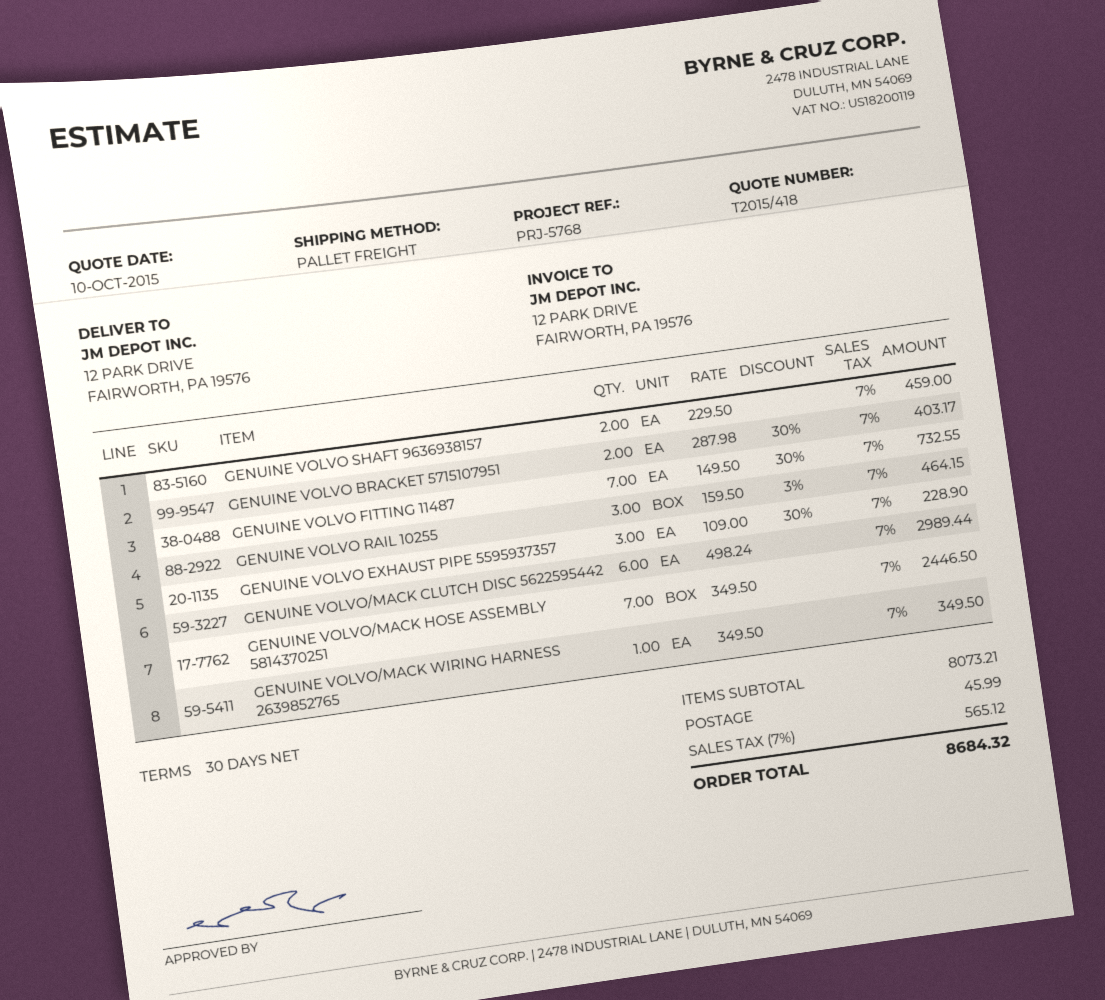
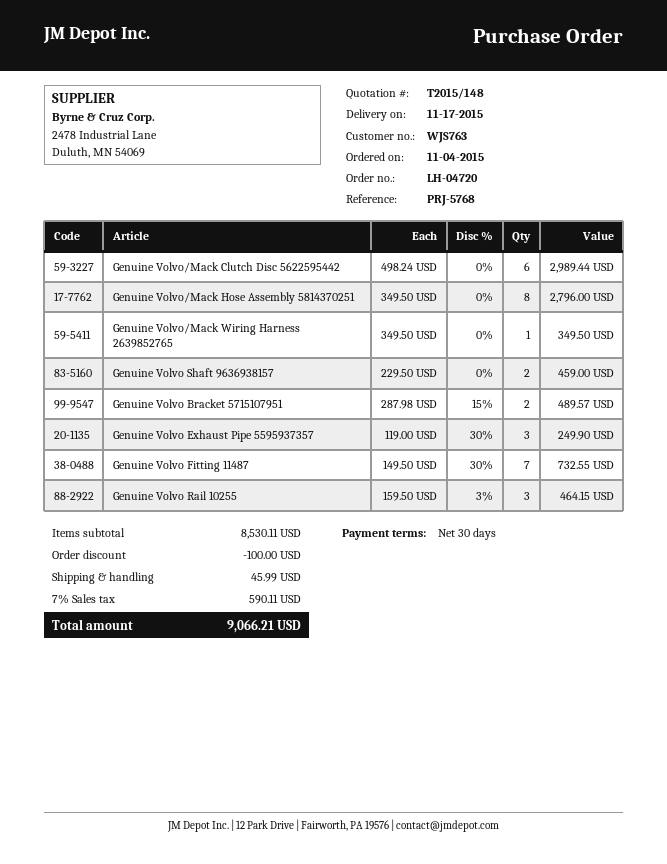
quote number: T2015/418 -> T2015/148
GENUINE VOLVO BRACKET 5715107951: 2 x 287.98 - 30% = 403.17 -> 2 x 287.98 - 15% = 489.57
GENUINE VOLVO EXHAUST PIPE 5595937357: 3 x 109.00 - 30% = 228.90 -> 3 x 119.00 - 30% = 249.90
GENUINE VOLVO/MACK HOSE ASSEMBLY 5814370251: 7 x 349.50 = 2446.50 -> 8 x 349.50 = 2796.00
subtotal: 8073.21 -> 8530.11
discount: none -> 100.00
tax: 7% = 565.12 -> 7% = 590.11
total: 8684.32 -> 9066.21

